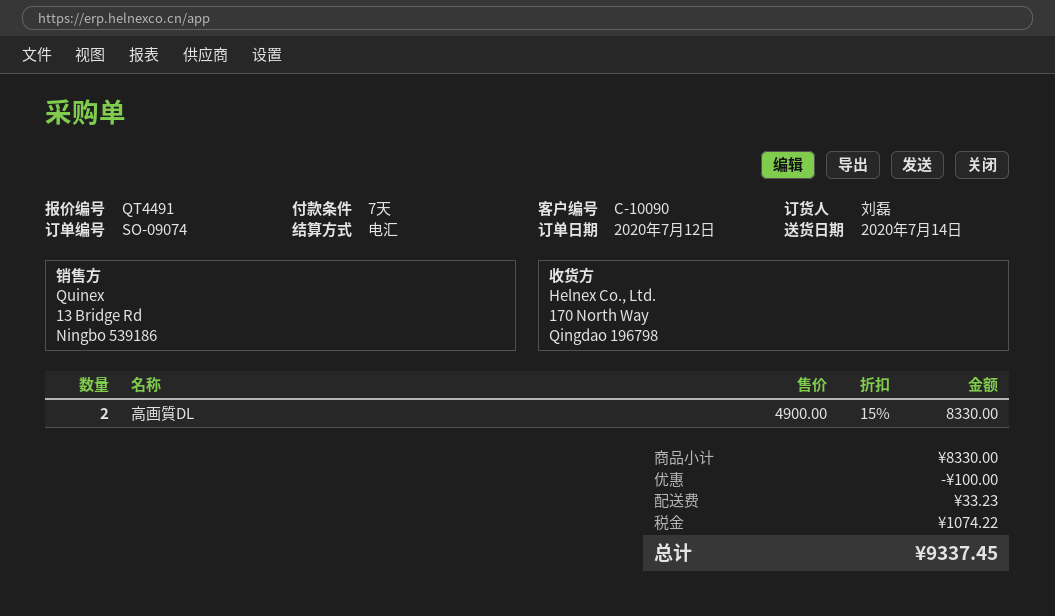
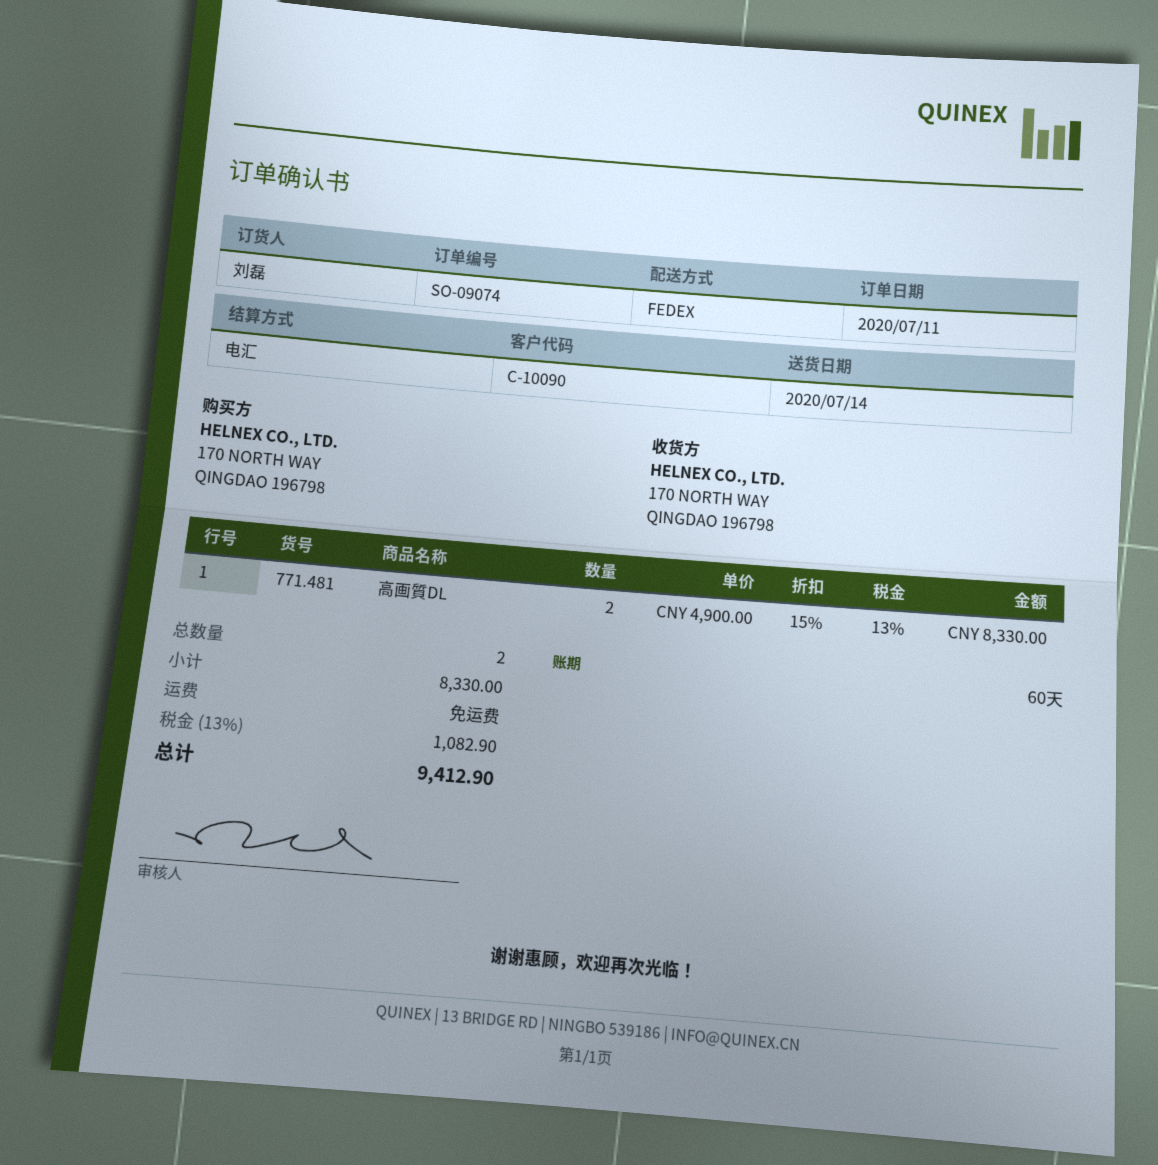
order date: 2020-07-12 -> 2020-07-11
payment terms: 7 days -> 60 days
discount: 100.00 -> none
shipping: 33.23 -> 0.00
tax: 1074.22 -> 1082.90
total: 9337.45 -> 9412.90

